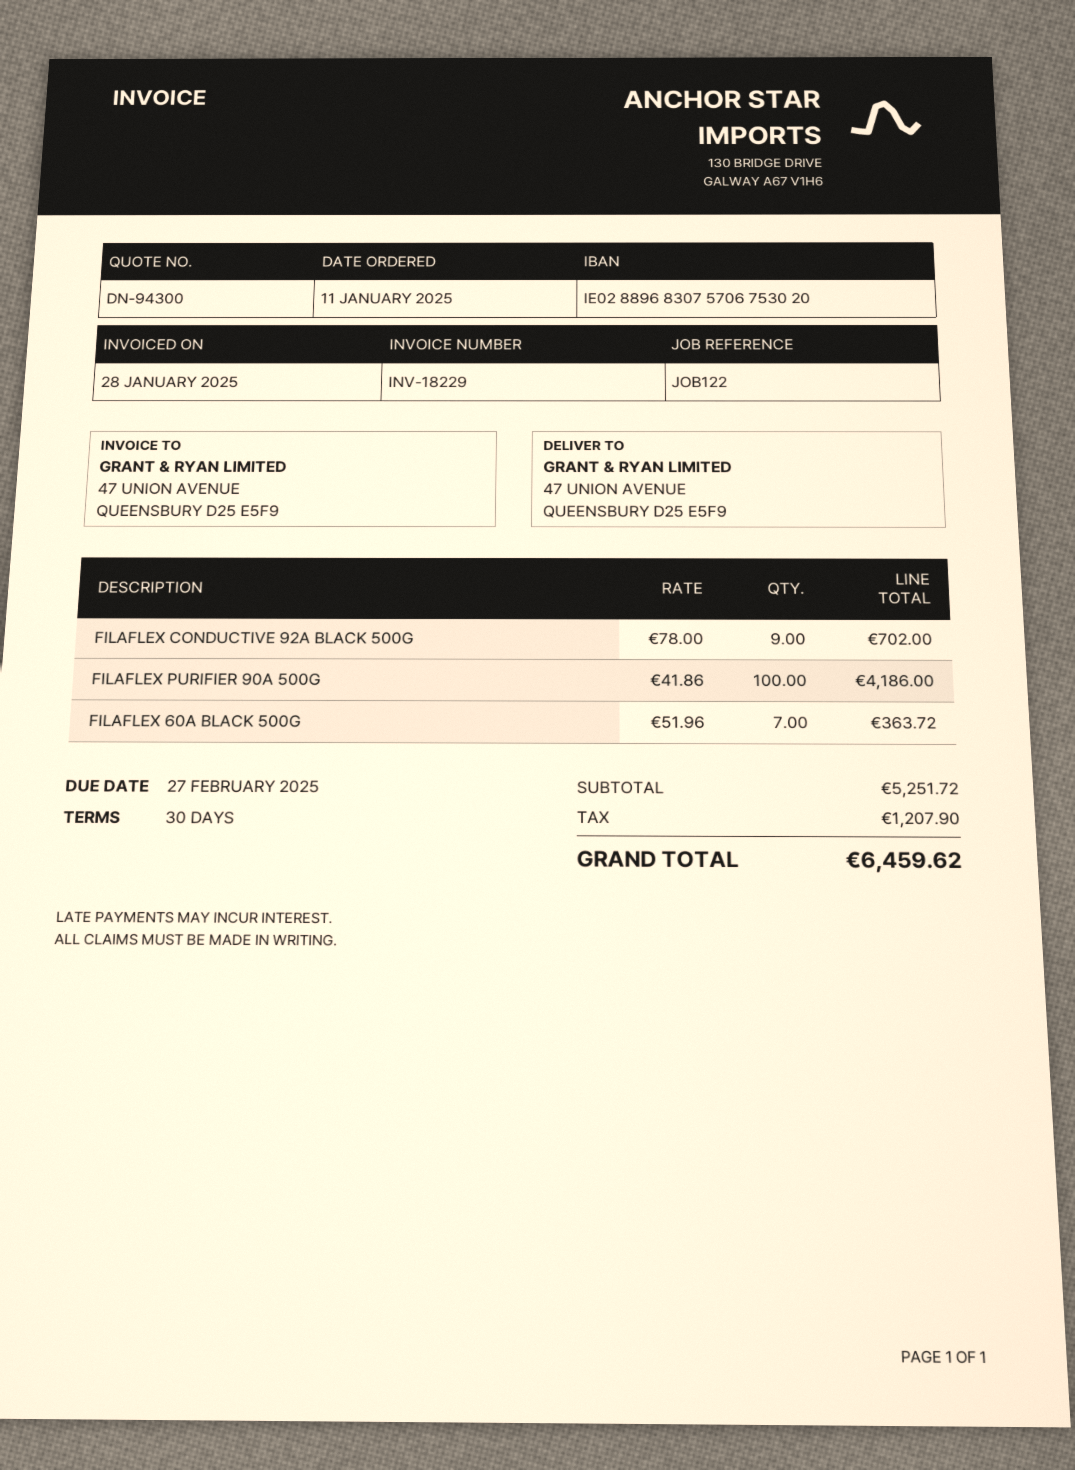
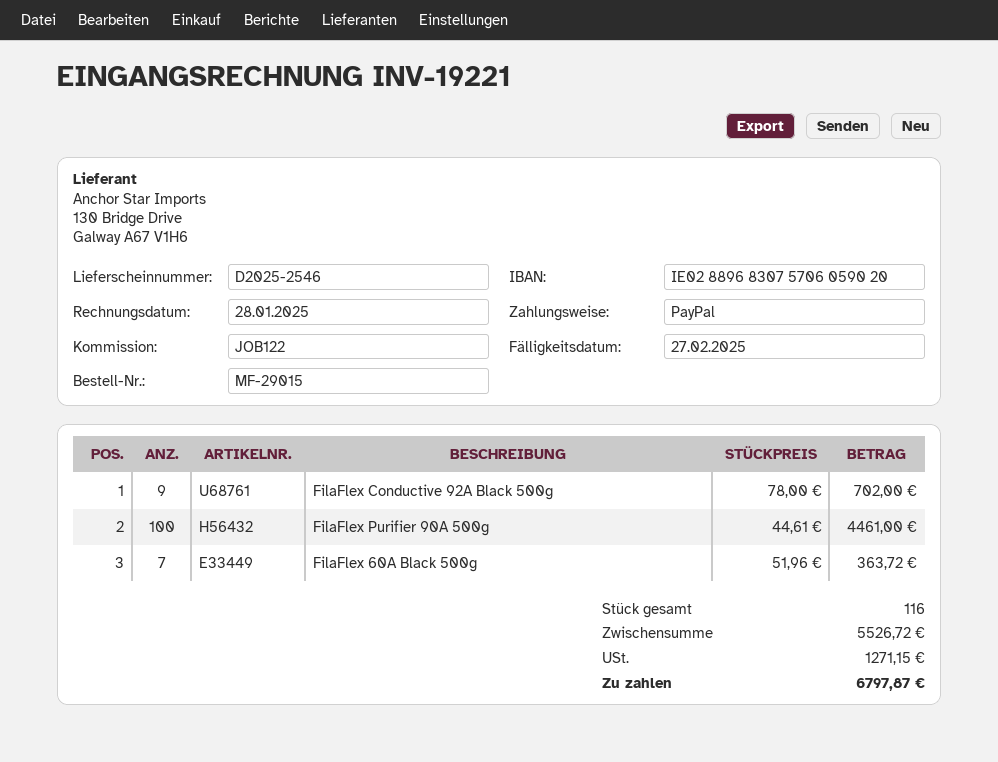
invoice number: INV-18229 -> INV-19221
bank account: IE02889683075706753020 -> IE02889683075706059020
FILAFLEX PURIFIER 90A 500G: 100 x 41.86 = 4186.00 -> 100 x 44.61 = 4461.00
subtotal: 5251.72 -> 5526.72
tax: 1207.90 -> 1271.15
total: 6459.62 -> 6797.87

